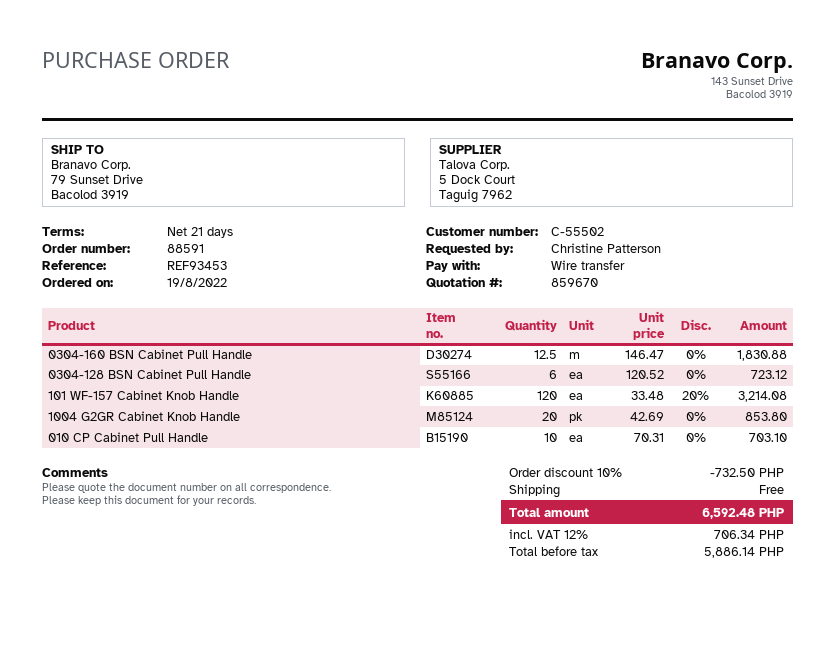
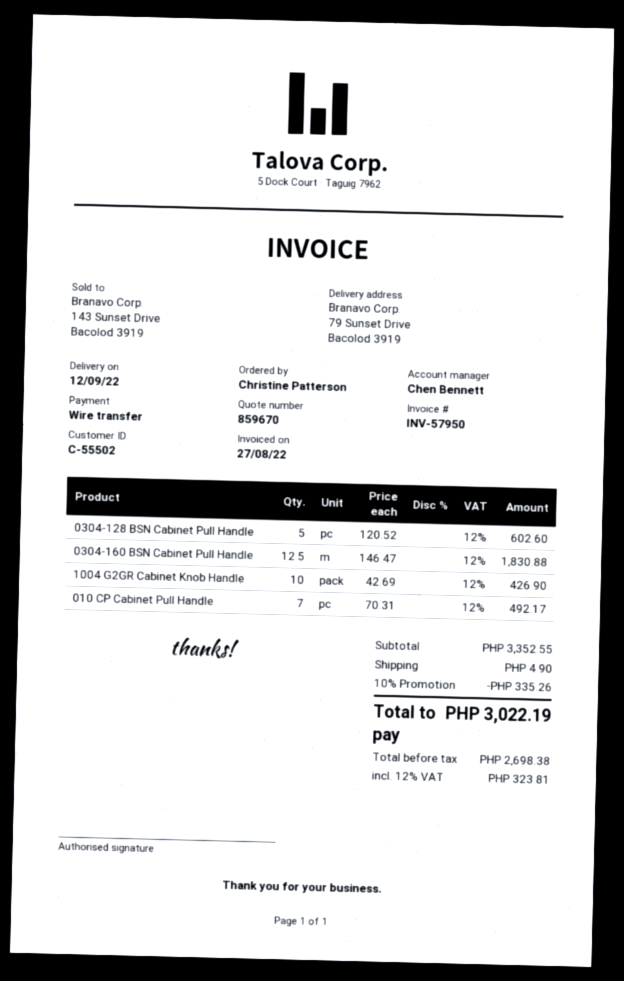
0304-128 BSN Cabinet Pull Handle: 6 x 120.52 = 723.12 -> 5 x 120.52 = 602.60
101 WF-157 Cabinet Knob Handle: 120 x 33.48 - 20% = 3214.08 -> none
1004 G2GR Cabinet Knob Handle: 20 x 42.69 = 853.80 -> 10 x 42.69 = 426.90
010 CP Cabinet Pull Handle: 10 x 70.31 = 703.10 -> 7 x 70.31 = 492.17
discount: 10% = 732.50 -> 10% = 335.26
shipping: 0.00 -> 4.90
net: 5886.14 -> 2698.38
tax: 12% = 706.34 -> 12% = 323.81
total: 6592.48 -> 3022.19

